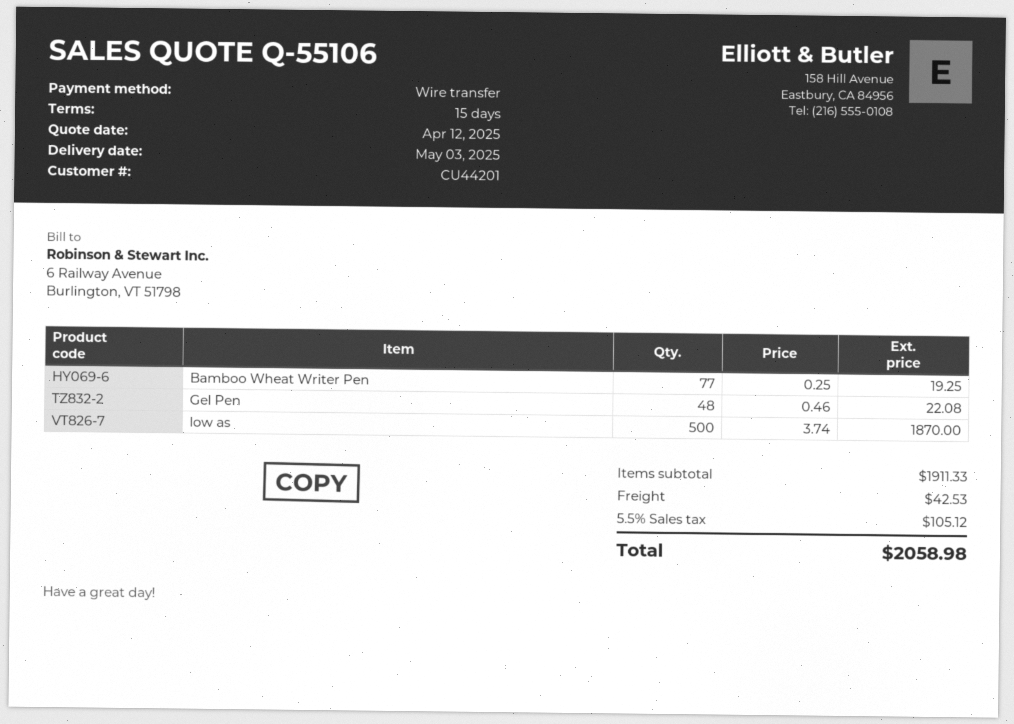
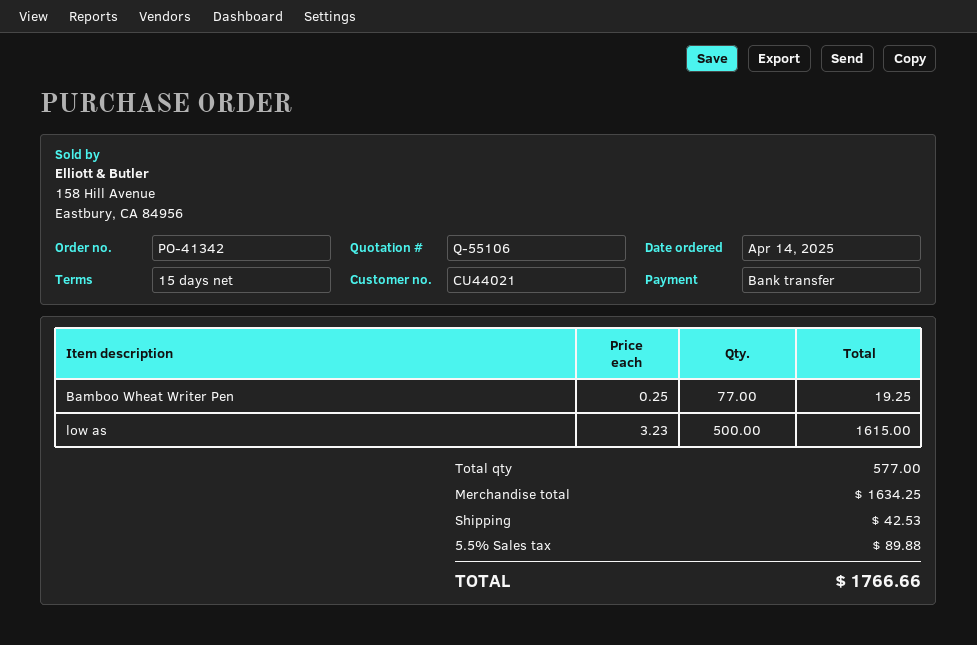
customer number: CU44201 -> CU44021
Gel Pen: 48 x 0.46 = 22.08 -> none
low as: 500 x 3.74 = 1870.00 -> 500 x 3.23 = 1615.00
subtotal: 1911.33 -> 1634.25
tax: 5.5% = 105.12 -> 5.5% = 89.88
total: 2058.98 -> 1766.66

